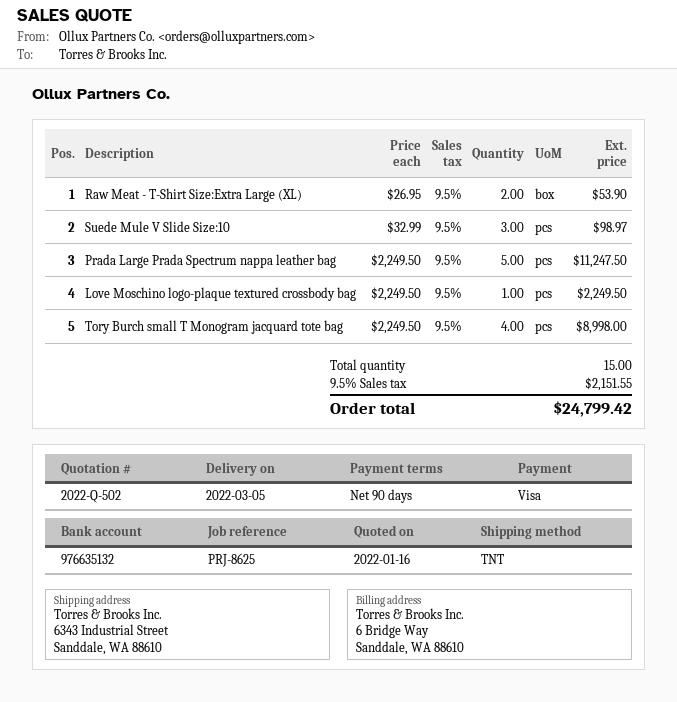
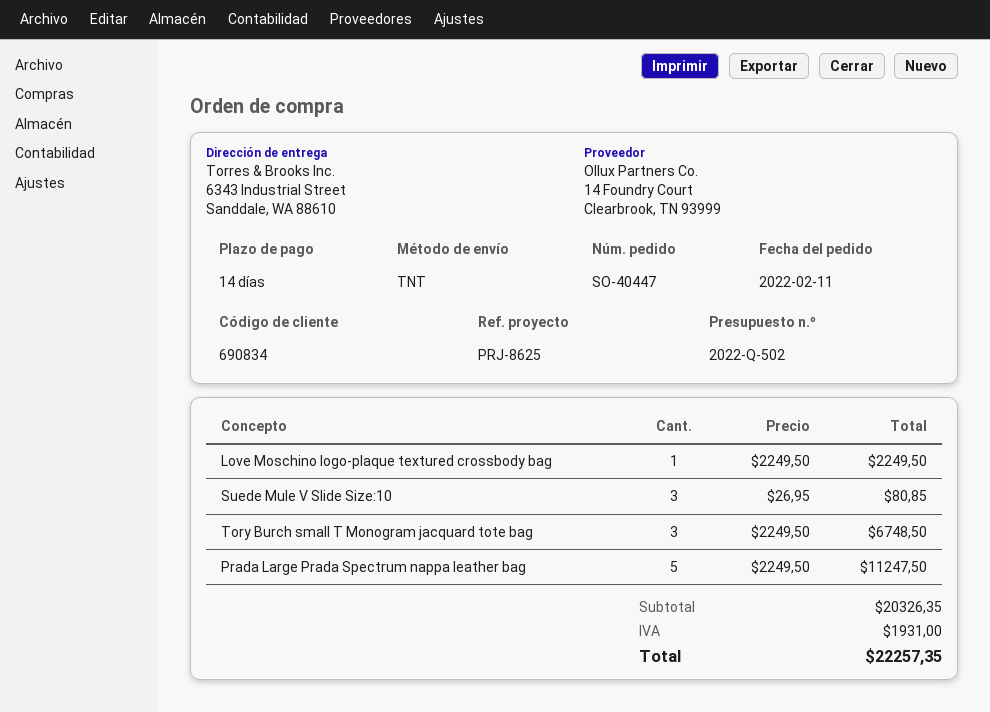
payment terms: 90 days -> 14 days
Raw Meat - T-Shirt Size:Extra Large (XL): 2 x 26.95 = 53.90 -> none
Suede Mule V Slide Size:10: 3 x 32.99 = 98.97 -> 3 x 26.95 = 80.85
Tory Burch small T Monogram jacquard tote bag: 4 x 2249.50 = 8998.00 -> 3 x 2249.50 = 6748.50
tax: 2151.55 -> 1931.00
total: 24799.42 -> 22257.35

